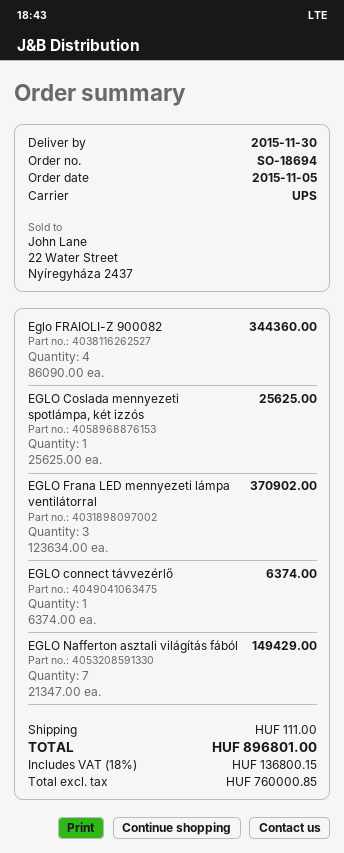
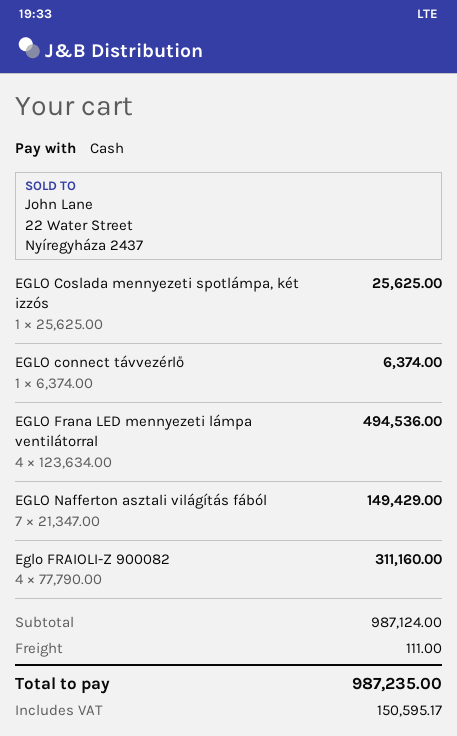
Eglo FRAIOLI-Z 900082: 4 x 86090.00 = 344360.00 -> 4 x 77790.00 = 311160.00
EGLO Frana LED mennyezeti lámpa ventilátorral: 3 x 123634.00 = 370902.00 -> 4 x 123634.00 = 494536.00
tax: 136800.15 -> 150595.17
total: 896801.00 -> 987235.00

